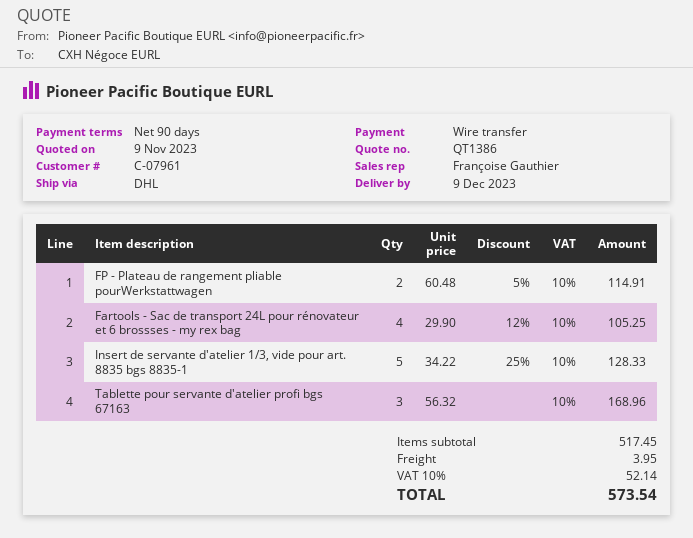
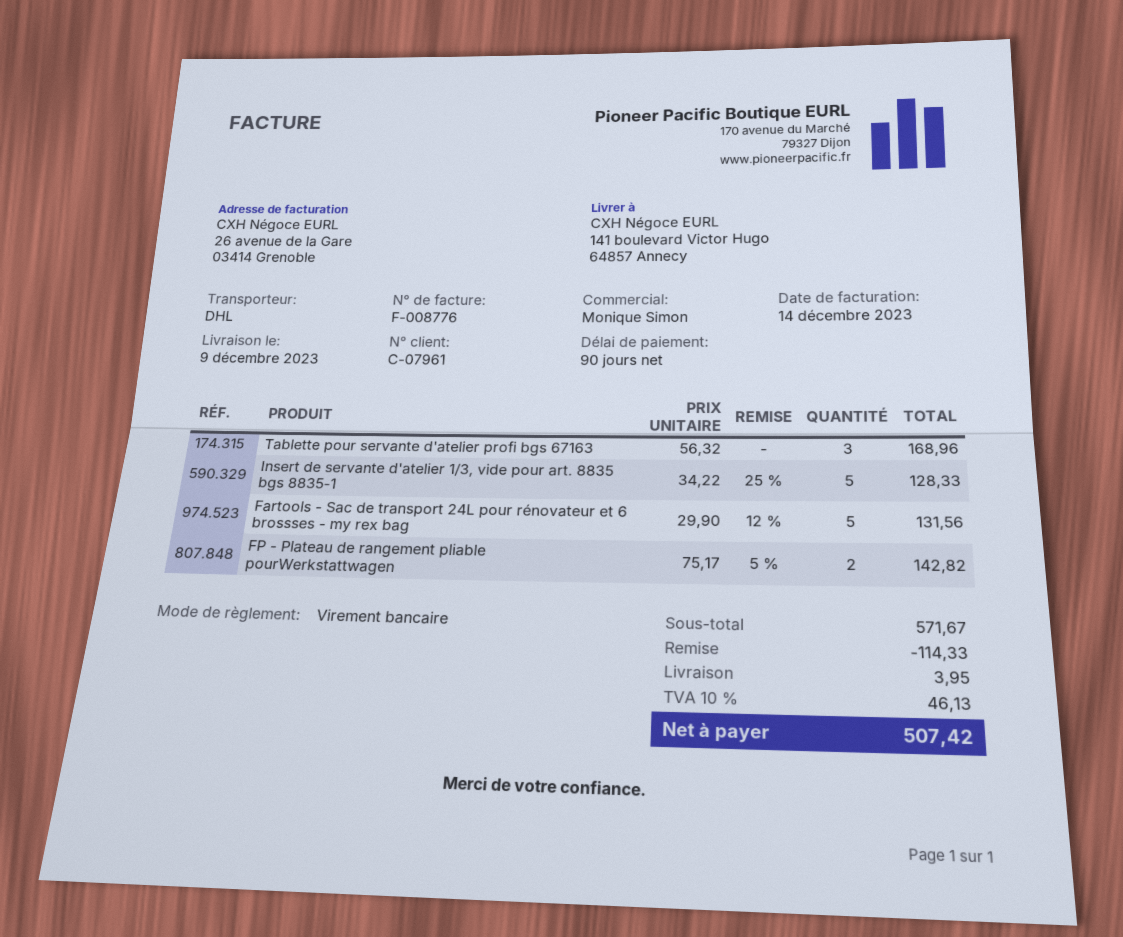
sales rep: Françoise Gauthier -> Monique Simon
FP - Plateau de rangement pliable pourWerkstattwagen: 2 x 60.48 - 5% = 114.91 -> 2 x 75.17 - 5% = 142.82
Fartools - Sac de transport 24L pour rénovateur et 6 brossses - my rex bag: 4 x 29.90 - 12% = 105.25 -> 5 x 29.90 - 12% = 131.56
subtotal: 517.45 -> 571.67
discount: none -> 114.33
tax: 10% = 52.14 -> 10% = 46.13
total: 573.54 -> 507.42

